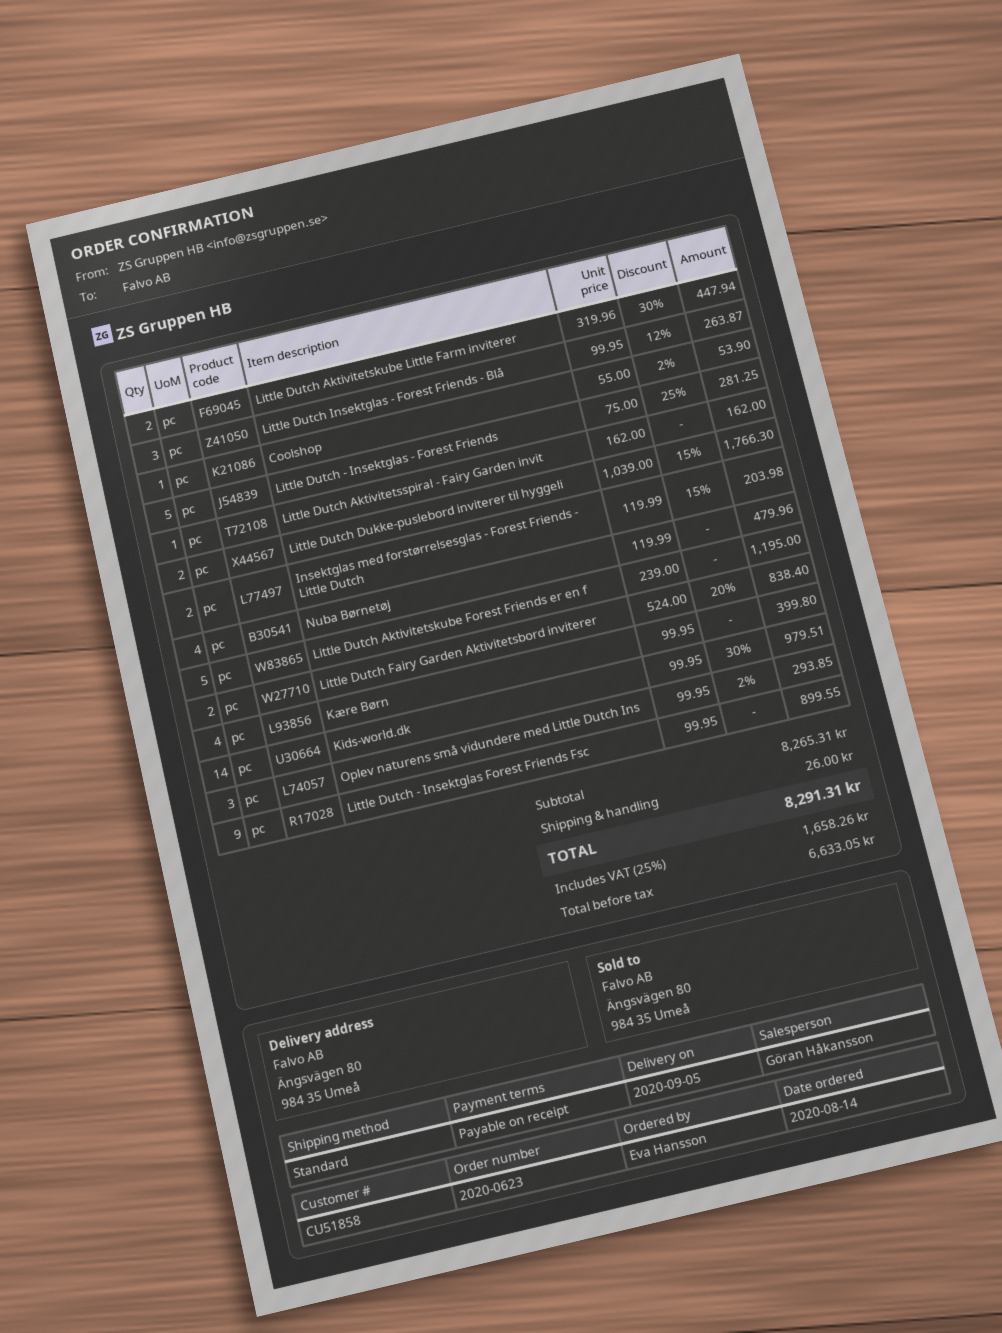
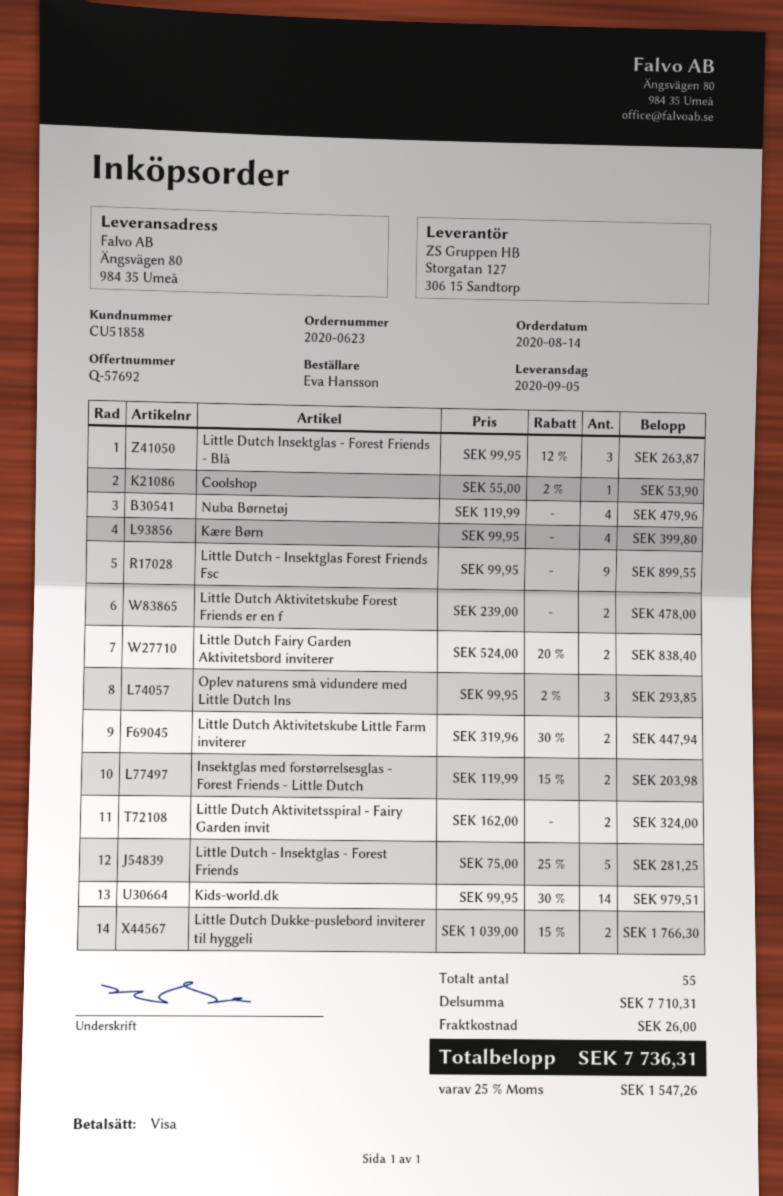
Little Dutch Aktivitetsspiral - Fairy Garden invit: 1 x 162.00 = 162.00 -> 2 x 162.00 = 324.00
Little Dutch Aktivitetskube Forest Friends er en f: 5 x 239.00 = 1195.00 -> 2 x 239.00 = 478.00
subtotal: 8265.31 -> 7710.31
tax: 25% = 1658.26 -> 25% = 1547.26
total: 8291.31 -> 7736.31

